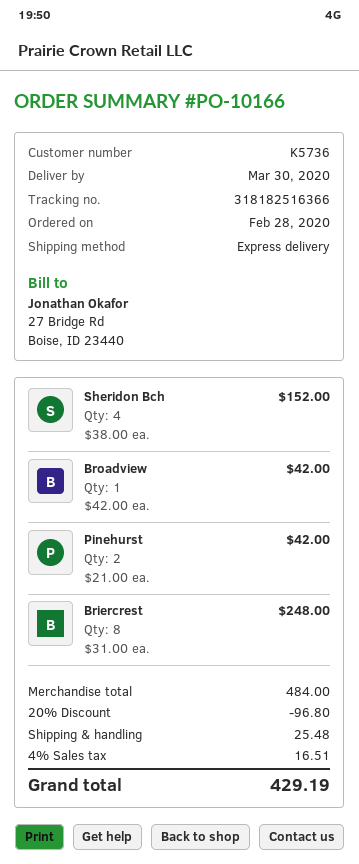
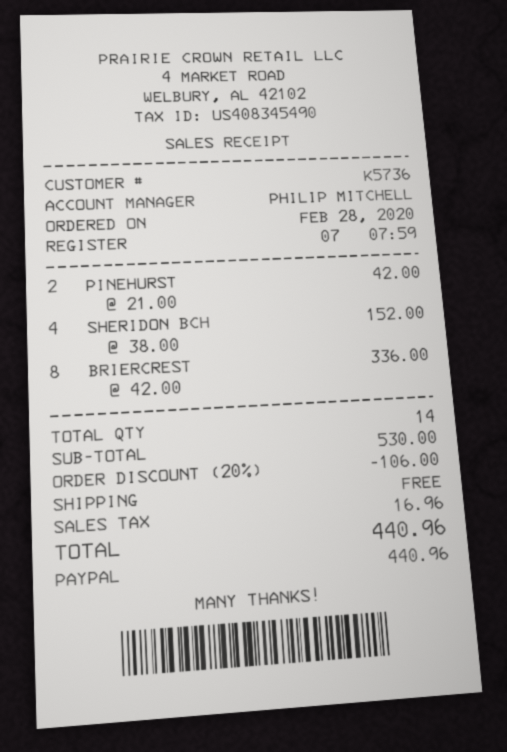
Broadview: 1 x 42.00 = 42.00 -> none
Briercrest: 8 x 31.00 = 248.00 -> 8 x 42.00 = 336.00
subtotal: 484.00 -> 530.00
discount: 20% = 96.80 -> 20% = 106.00
shipping: 25.48 -> 0.00
tax: 16.51 -> 16.96
total: 429.19 -> 440.96

